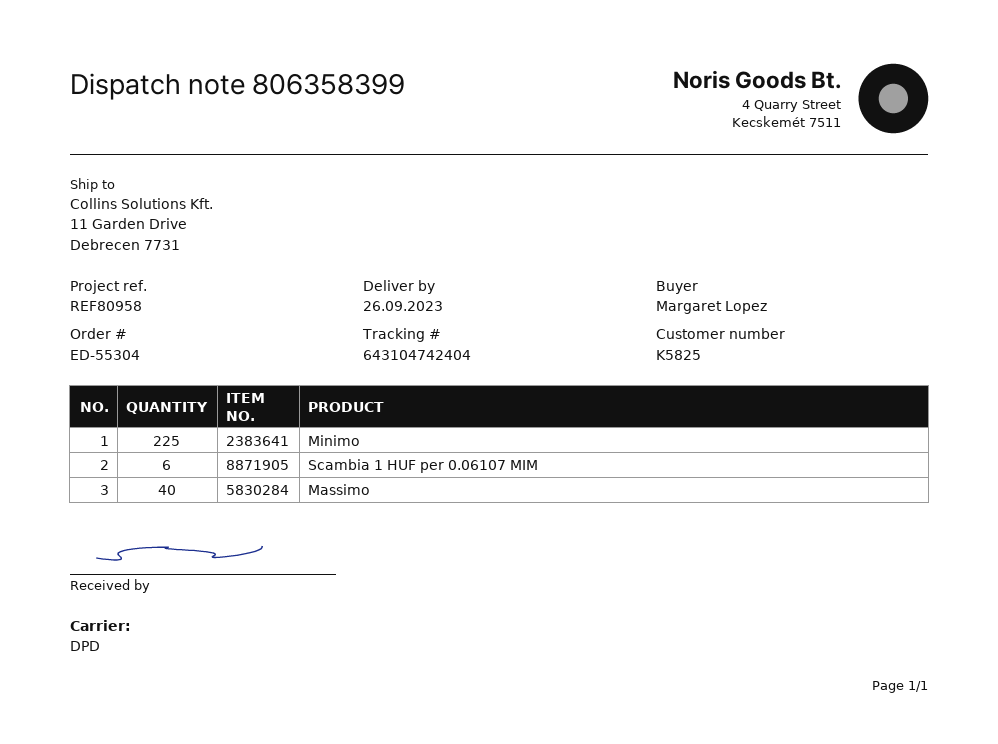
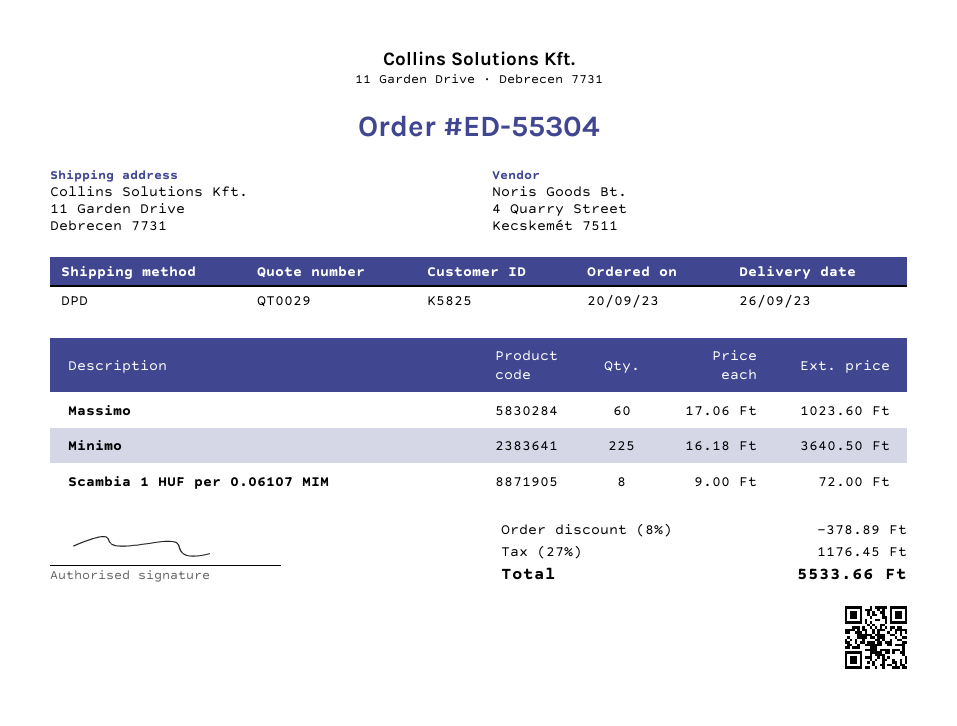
Scambia 1 HUF per 0.06107 MIM: 6 -> 8
Massimo: 40 -> 60

